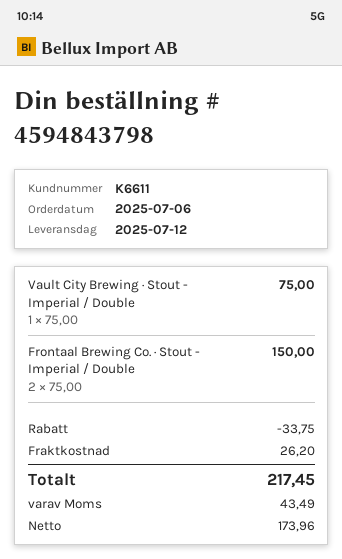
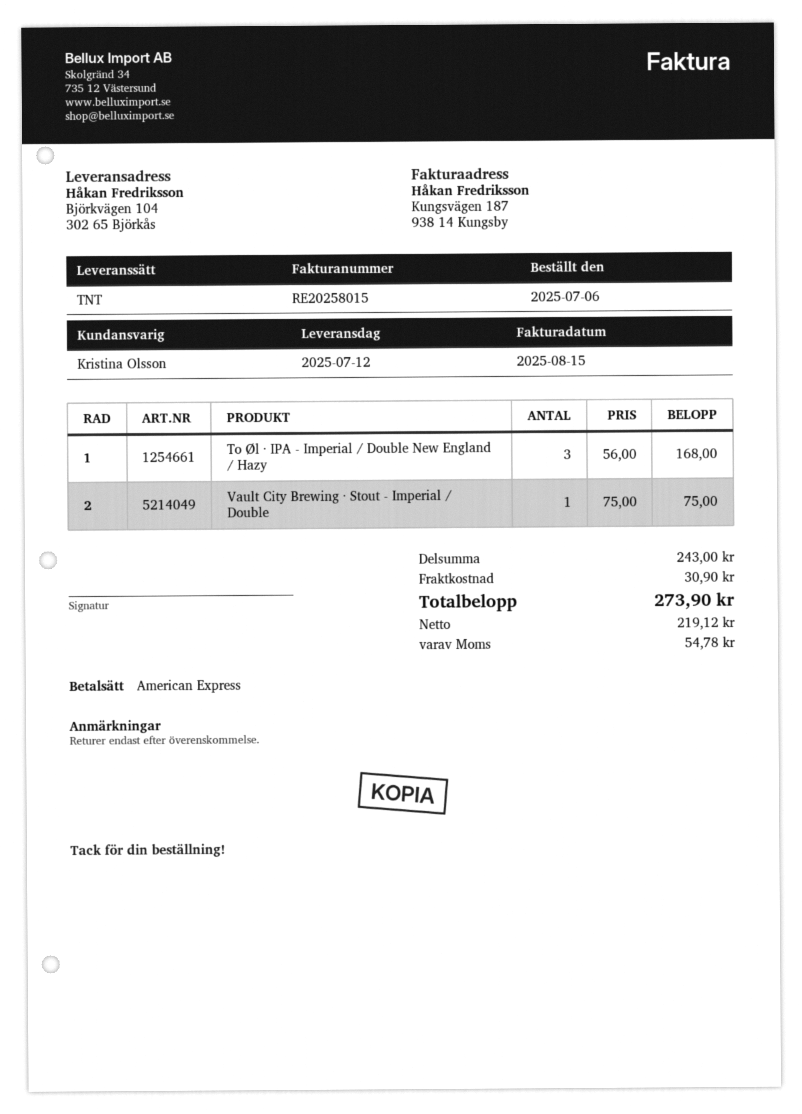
Frontaal Brewing Co. · Stout - Imperial / Double: 2 x 75.00 = 150.00 -> none
To Øl · IPA - Imperial / Double New England / Hazy: none -> 3 x 56.00 = 168.00
discount: 33.75 -> none
shipping: 26.20 -> 30.90
net: 173.96 -> 219.12
tax: 43.49 -> 54.78
total: 217.45 -> 273.90

